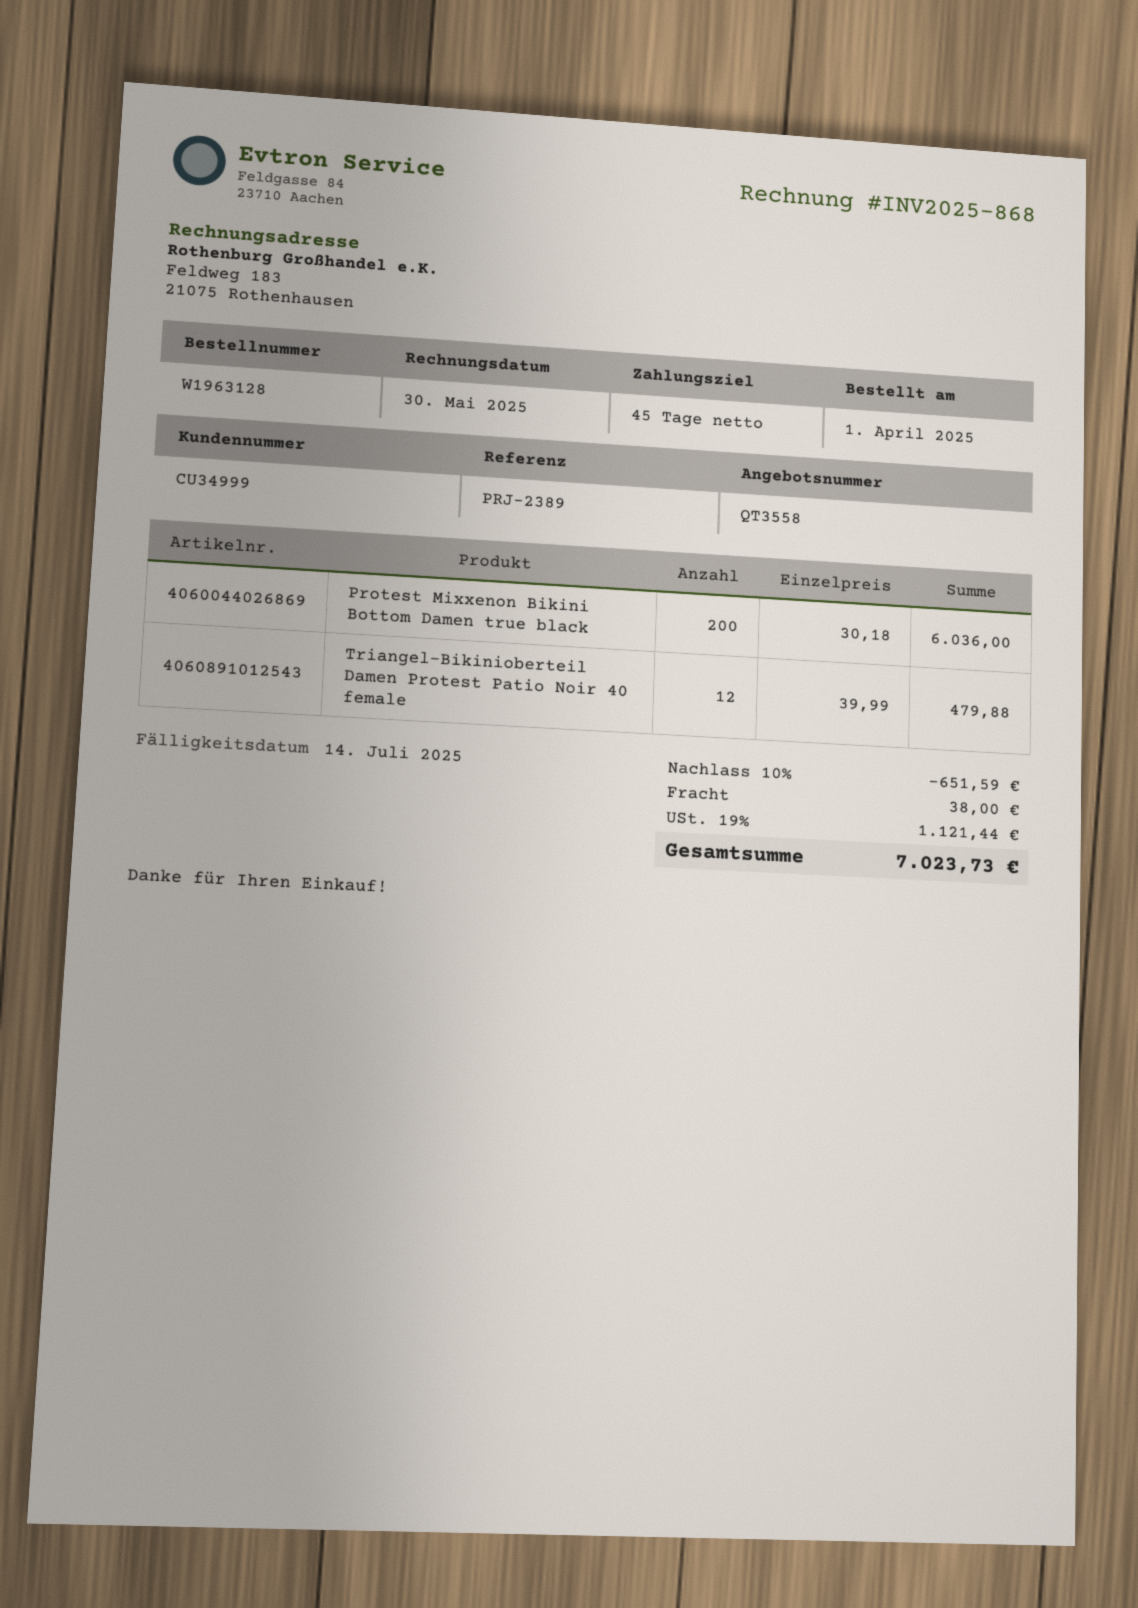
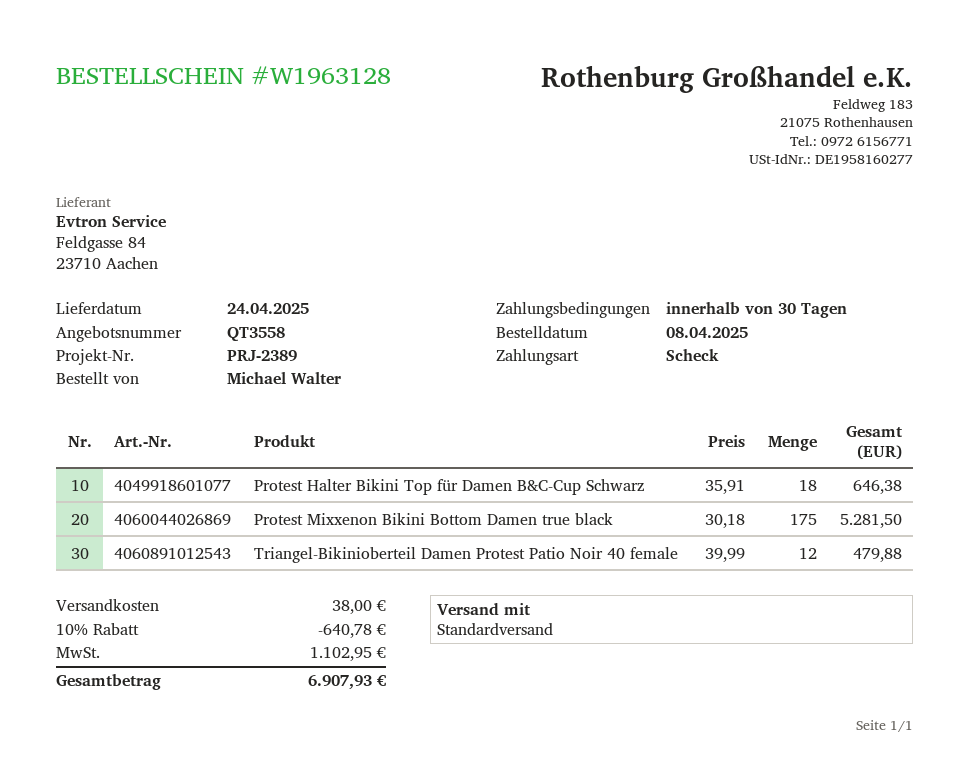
order date: 2025-04-01 -> 2025-04-08
payment terms: 45 days -> 30 days
Protest Mixxenon Bikini Bottom Damen true black: 200 x 30.18 = 6036.00 -> 175 x 30.18 = 5281.50
Protest Halter Bikini Top für Damen B&C-Cup Schwarz: none -> 18 x 35.91 = 646.38
discount: 10% = 651.59 -> 10% = 640.78
tax: 1121.44 -> 1102.95
total: 7023.73 -> 6907.93

